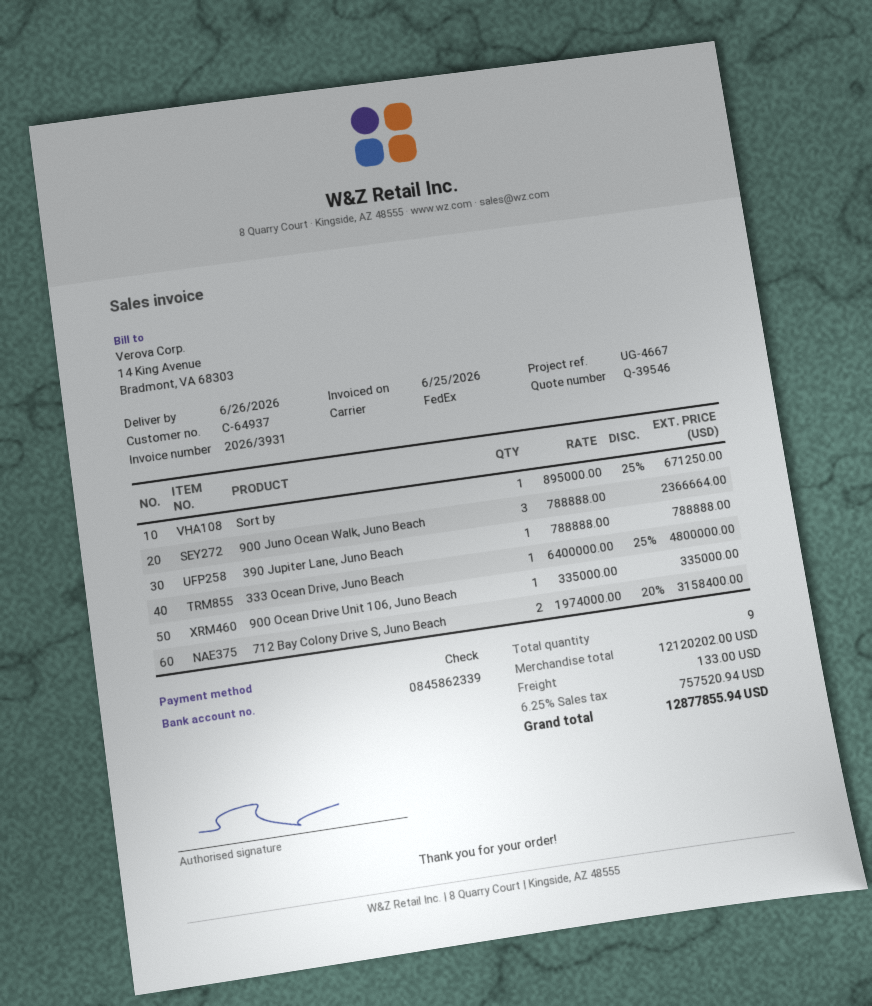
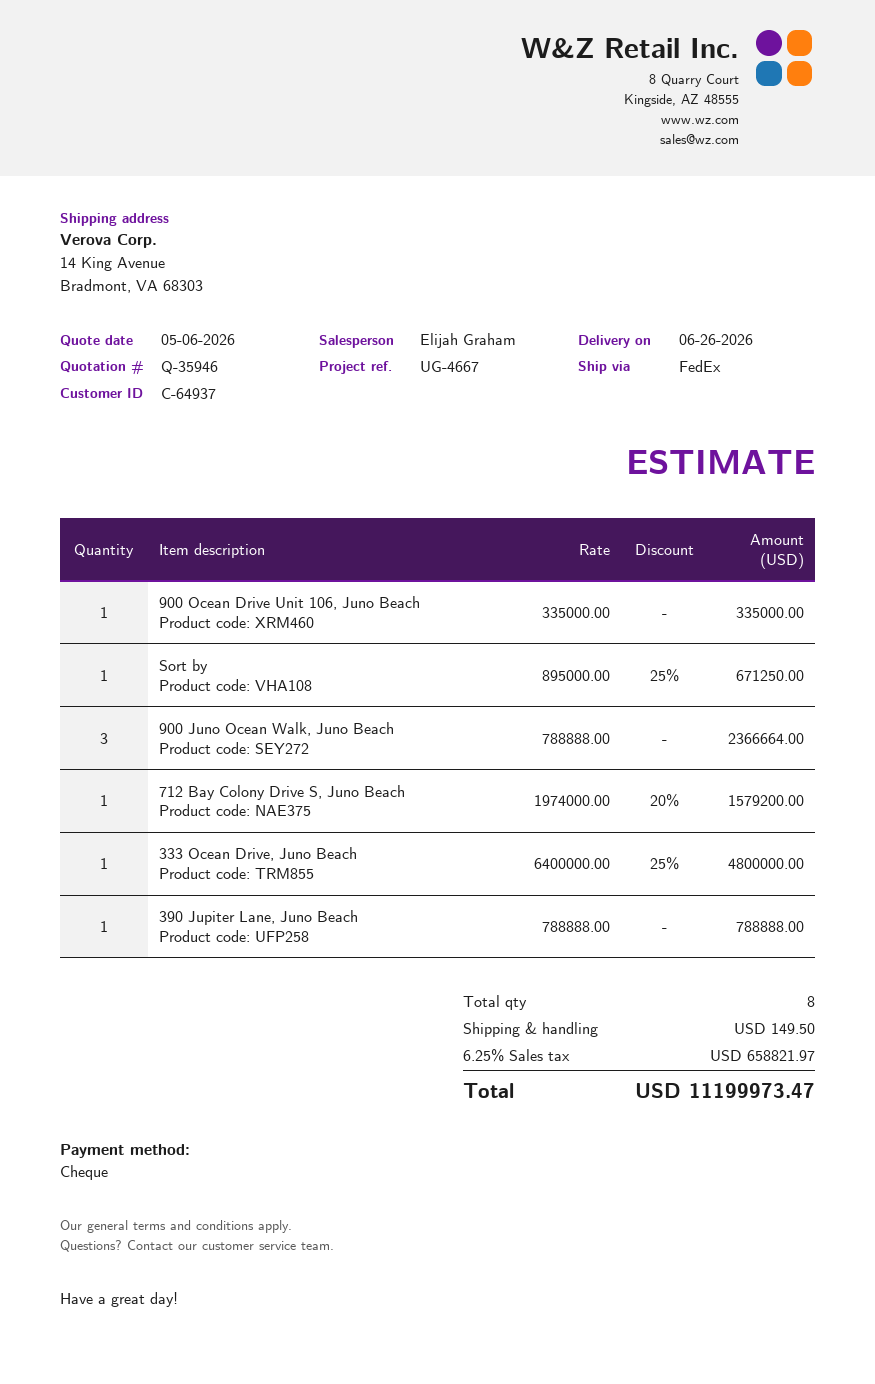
quote number: Q-39546 -> Q-35946
712 Bay Colony Drive S, Juno Beach: 2 x 1974000.00 - 20% = 3158400.00 -> 1 x 1974000.00 - 20% = 1579200.00
total quantity: 9 -> 8
shipping: 133.00 -> 149.50
tax: 6.25% = 757520.94 -> 6.25% = 658821.97
total: 12877855.94 -> 11199973.47

